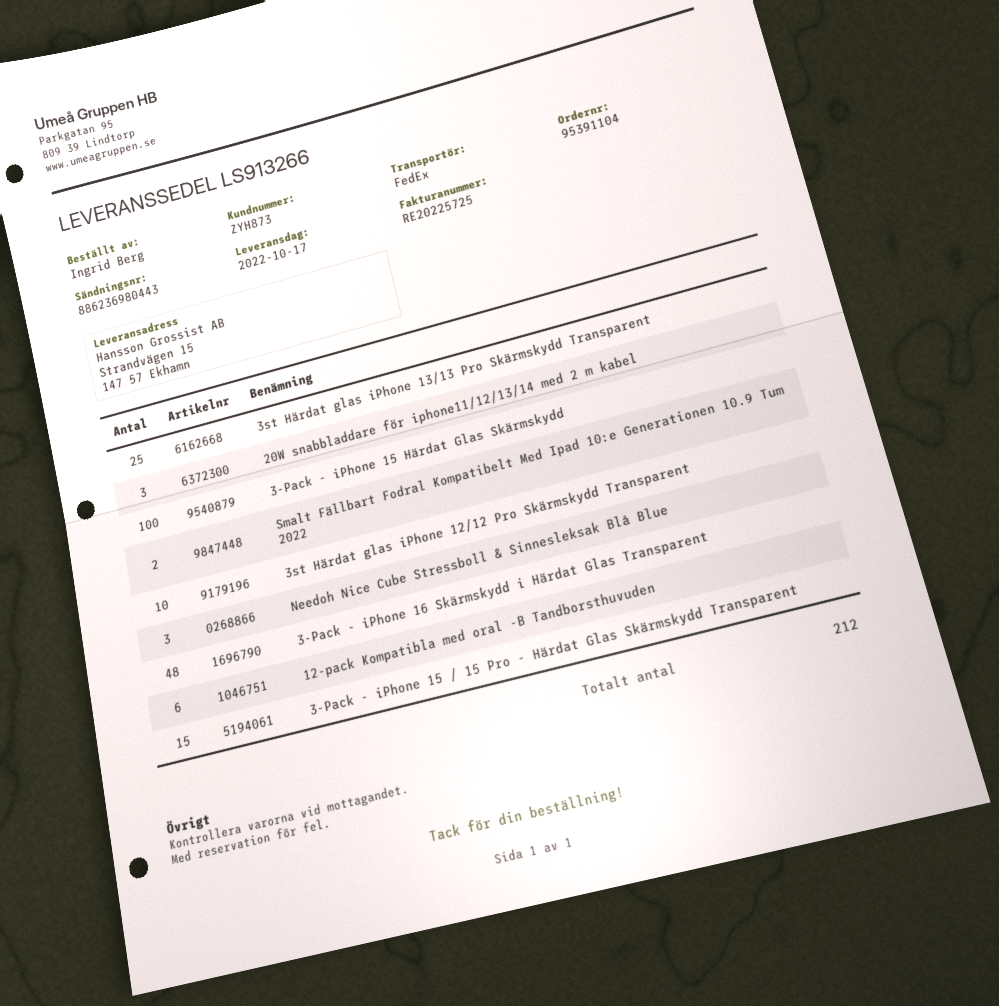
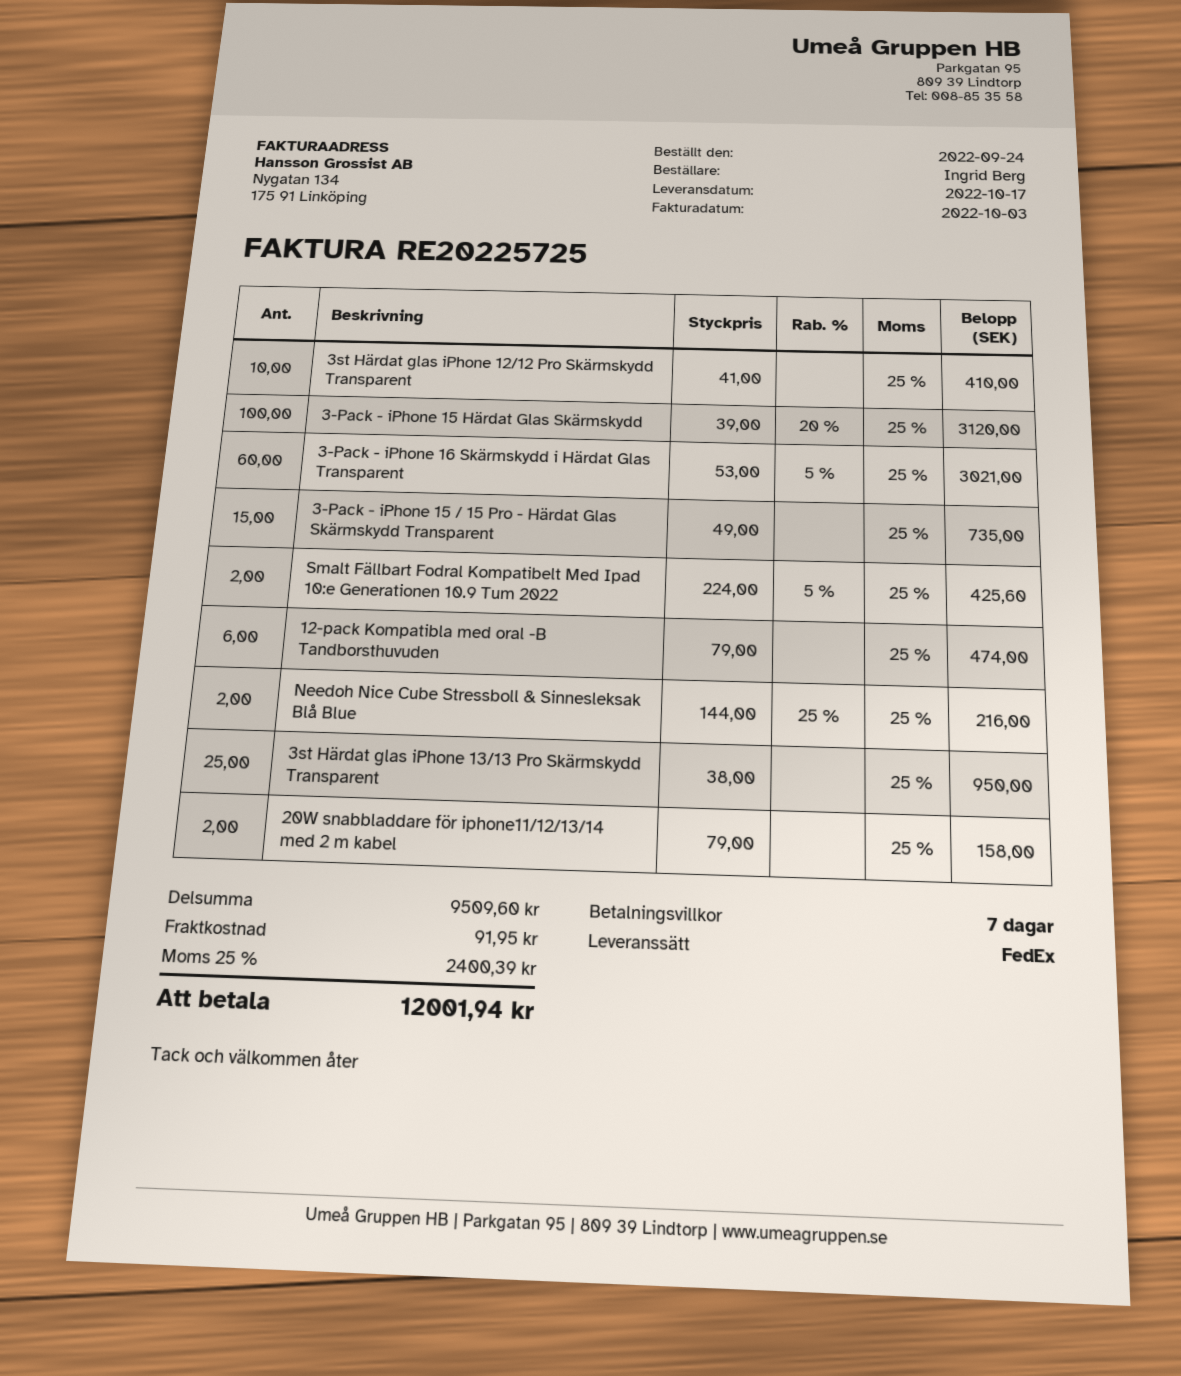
20W snabbladdare för iphone11/12/13/14 med 2 m kabel: 3 -> 2
Needoh Nice Cube Stressboll & Sinnesleksak Blå Blue: 3 -> 2
3-Pack - iPhone 16 Skärmskydd i Härdat Glas Transparent: 48 -> 60

